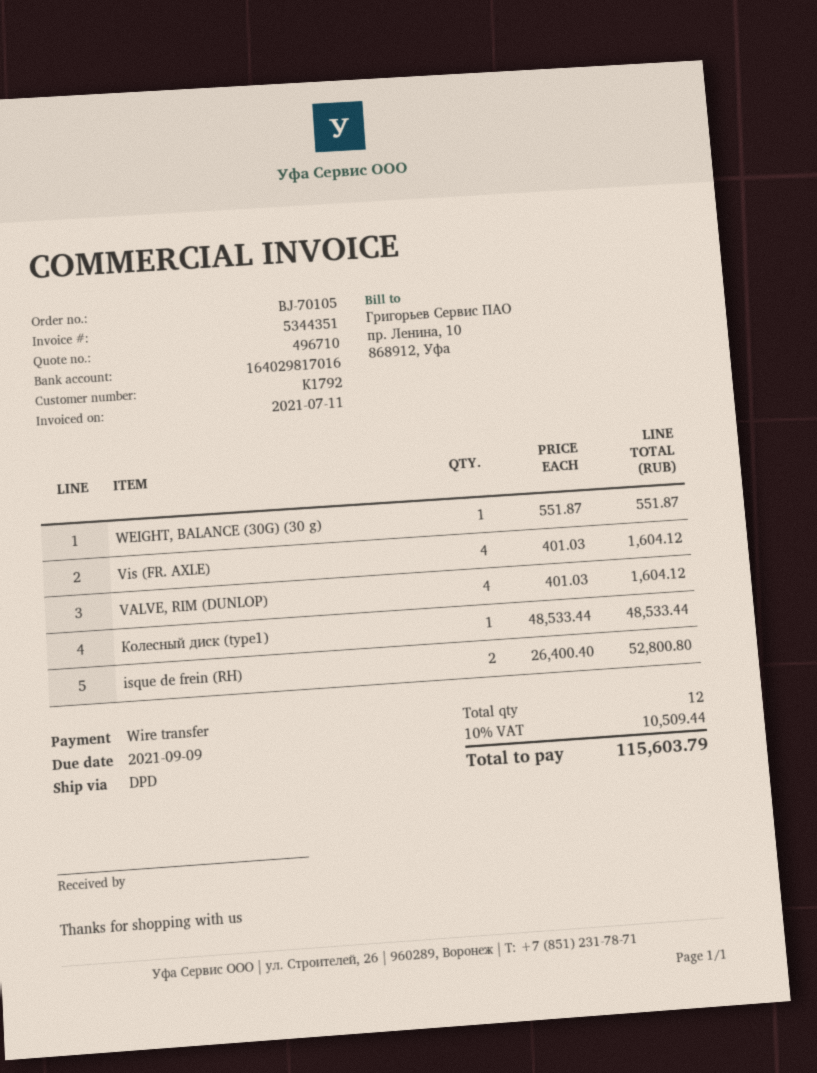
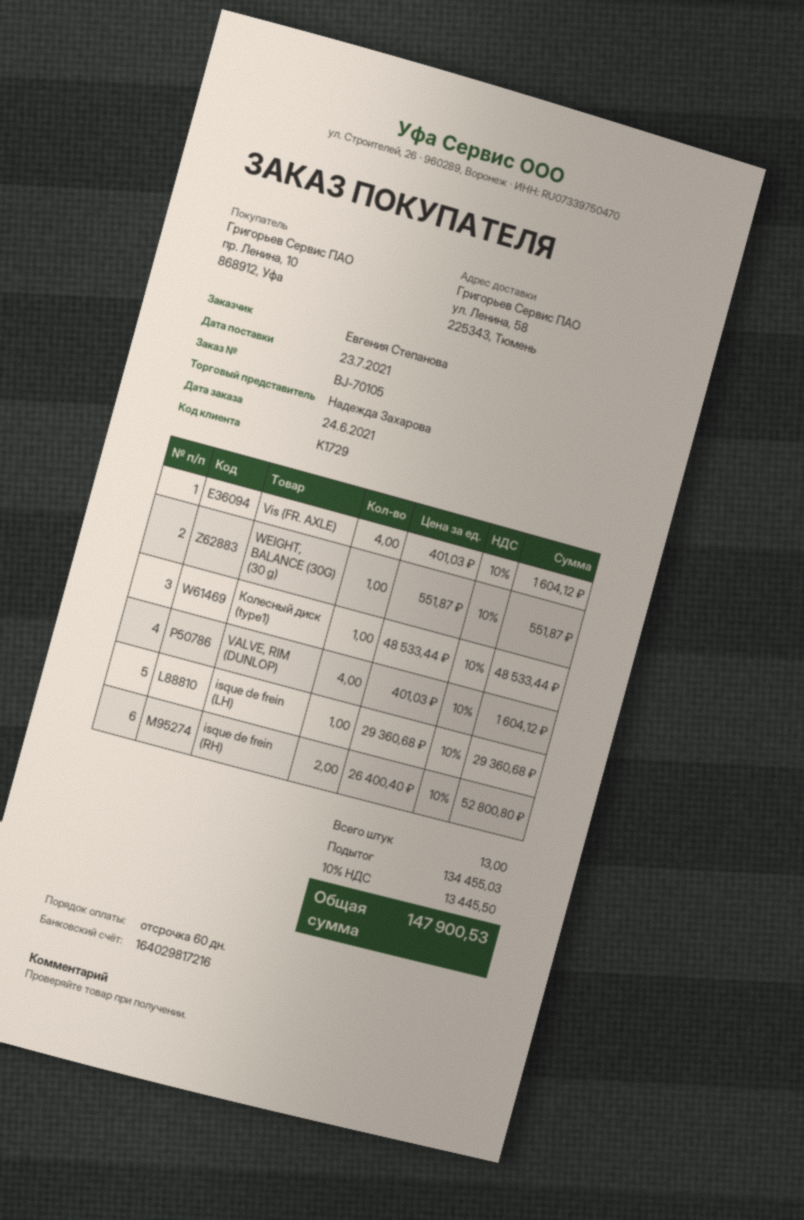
customer number: K1792 -> K1729
bank account: 164029817016 -> 164029817216
isque de frein (LH): none -> 1 x 29360.68 = 29360.68
total quantity: 12 -> 13
tax: 10% = 10509.44 -> 10% = 13445.50
total: 115603.79 -> 147900.53

